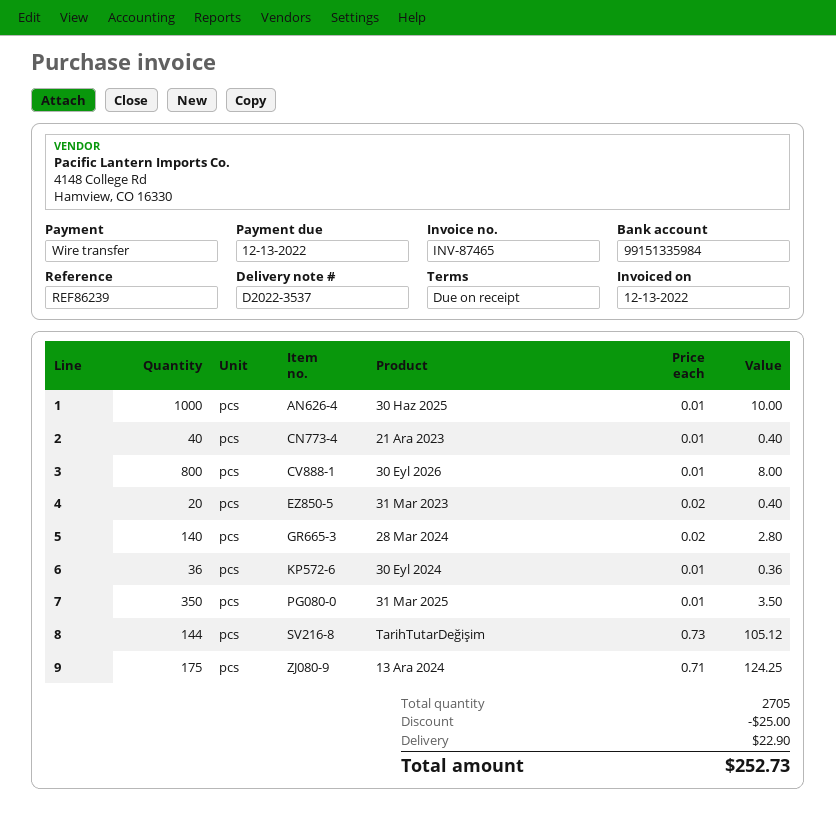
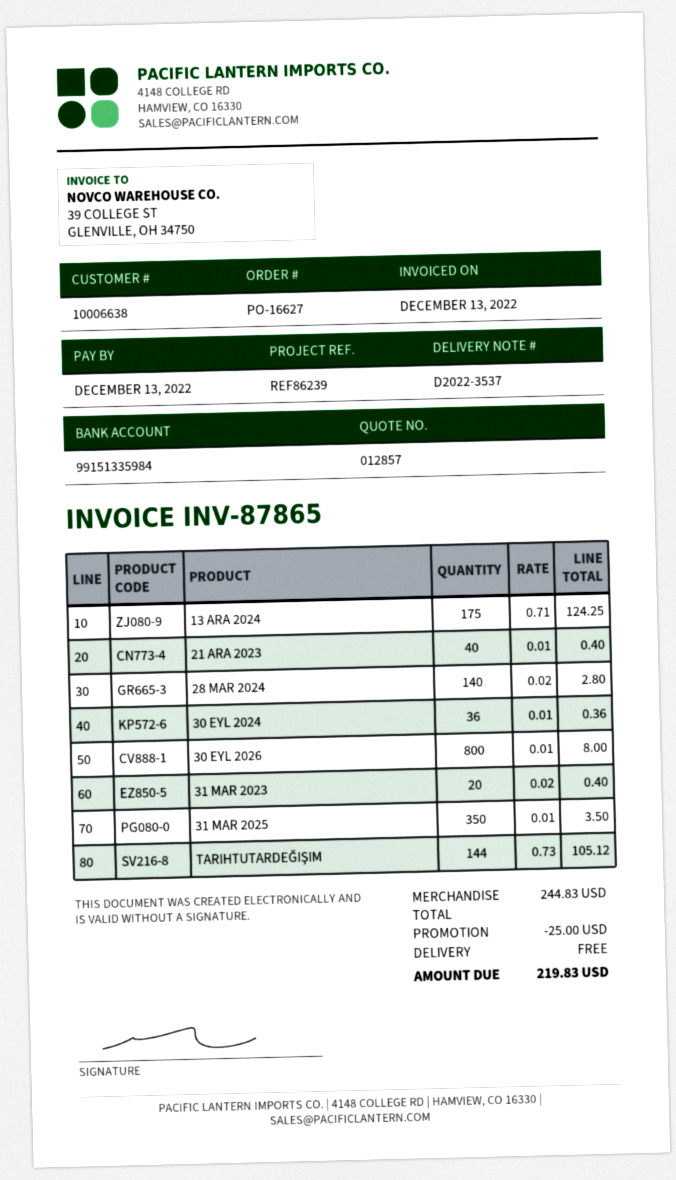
invoice number: INV-87465 -> INV-87865
30 Haz 2025: 1000 x 0.01 = 10.00 -> none
shipping: 22.90 -> 0.00
total: 252.73 -> 219.83

